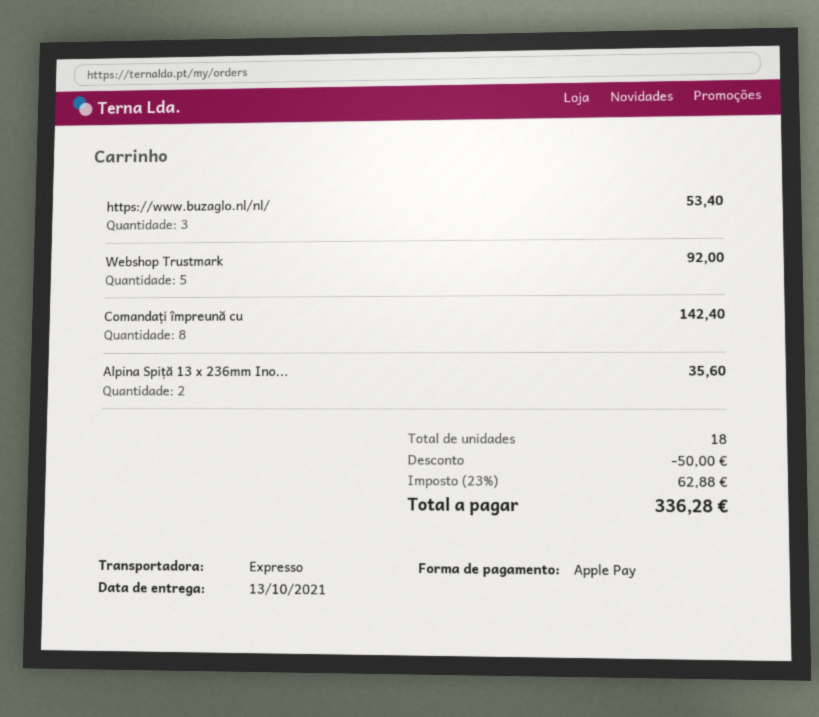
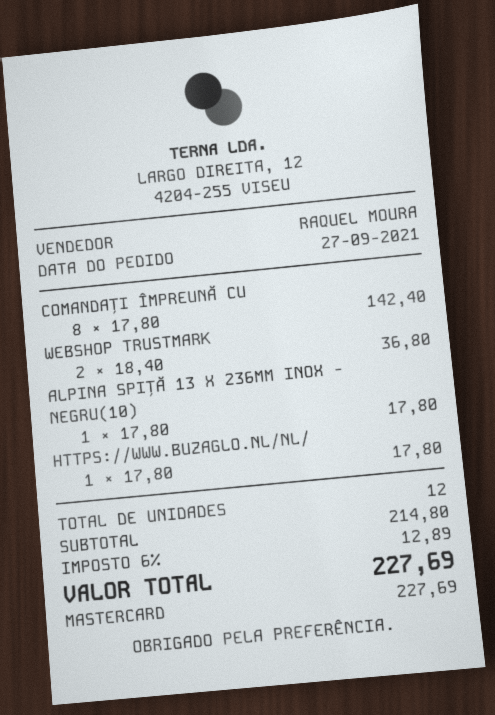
payment method: Apple Pay -> Mastercard
https://www.buzaglo.nl/nl/: 3 for 53.40 -> 1 for 17.80
Webshop Trustmark: 5 for 92.00 -> 2 for 36.80
Alpina Spiță 13 x 236mm Ino...: 2 for 35.60 -> 1 for 17.80
total quantity: 18 -> 12
discount: 50.00 -> none
tax: 23% = 62.88 -> 6% = 12.89
total: 336.28 -> 227.69

